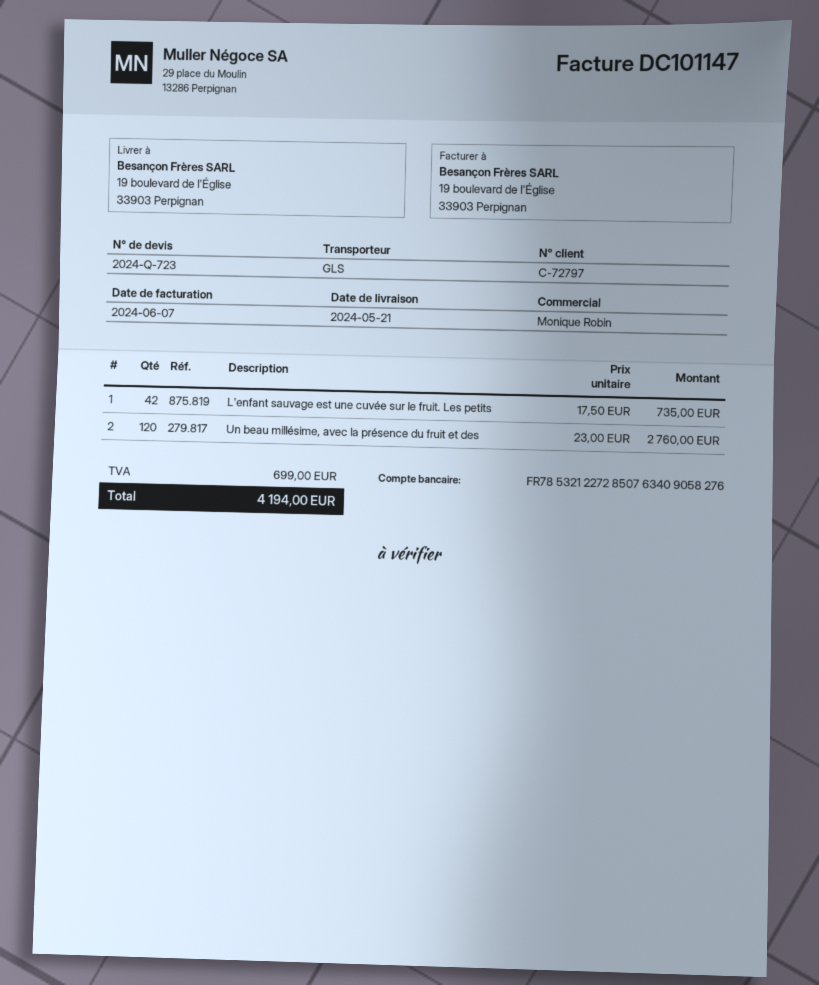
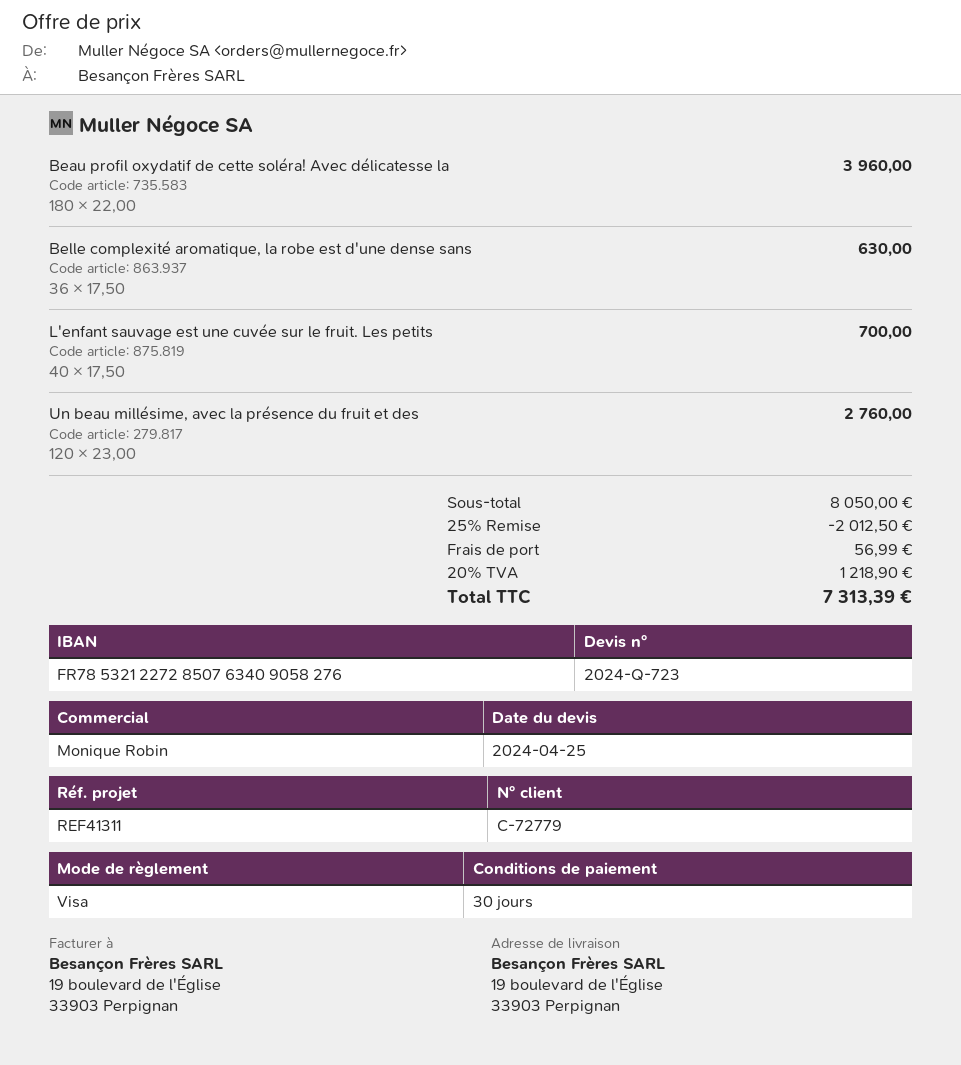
customer number: C-72797 -> C-72779
L'enfant sauvage est une cuvée sur le fruit. Les petits: 42 x 17.50 = 735.00 -> 40 x 17.50 = 700.00
Beau profil oxydatif de cette soléra! Avec délicatesse la: none -> 180 x 22.00 = 3960.00
Belle complexité aromatique, la robe est d'une dense sans: none -> 36 x 17.50 = 630.00
discount: none -> 25% = 2012.50
shipping: none -> 56.99
tax: 699.00 -> 1218.90
total: 4194.00 -> 7313.39

